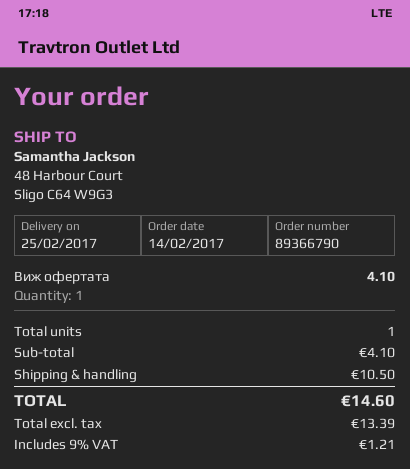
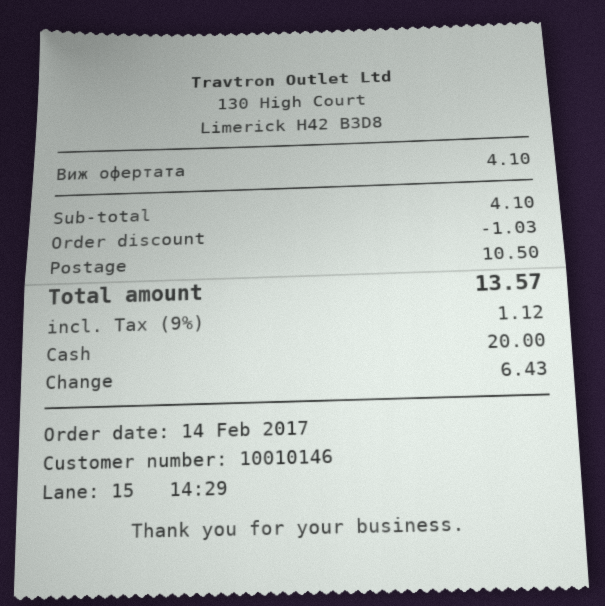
discount: none -> 1.03
tax: 9% = 1.21 -> 9% = 1.12
total: 14.60 -> 13.57

